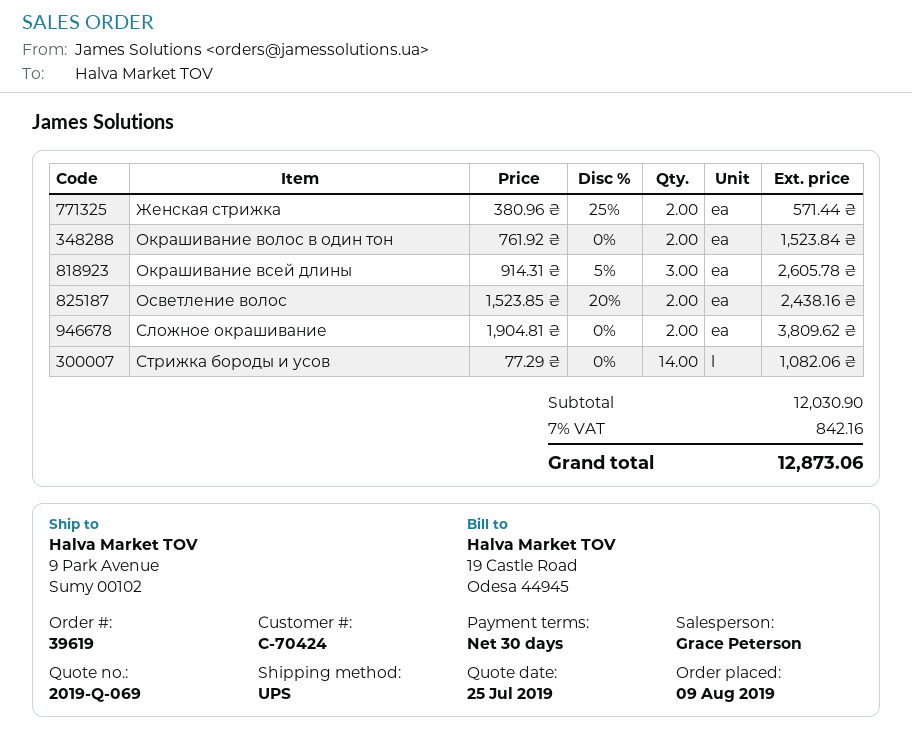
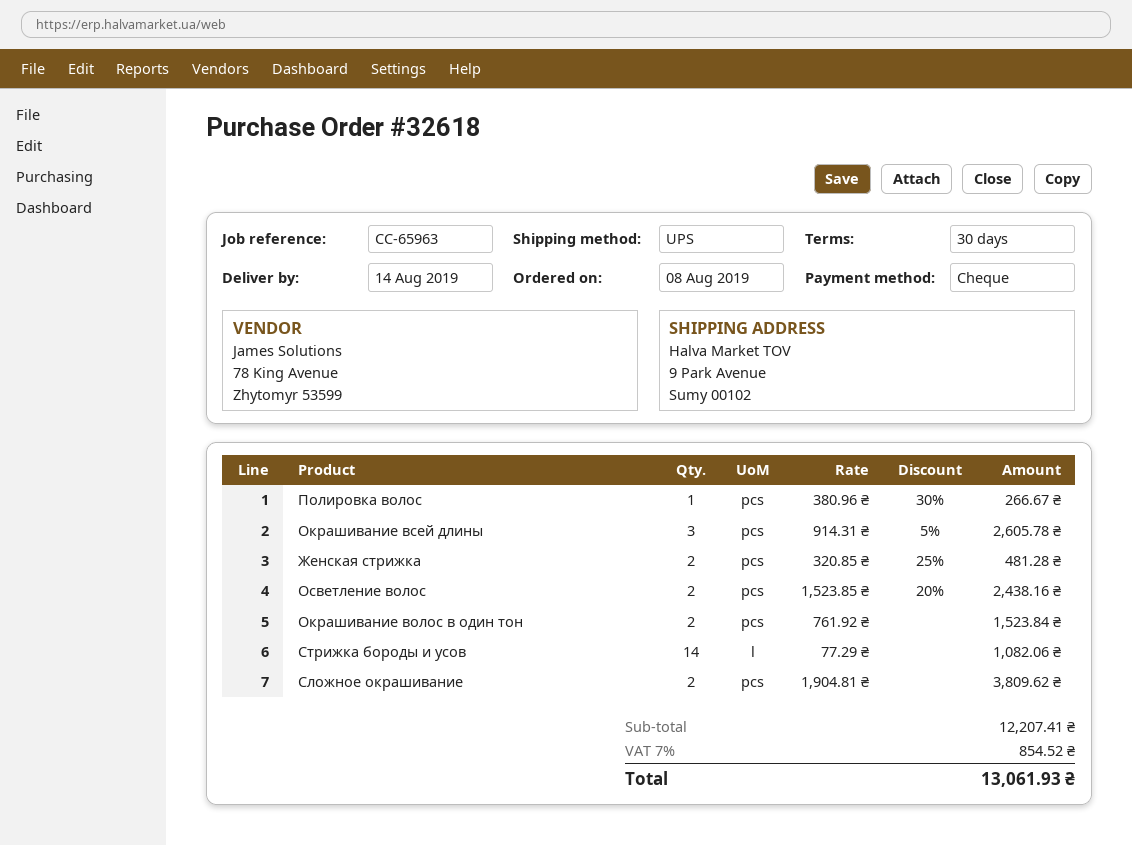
order number: 39619 -> 32618
order date: 2019-08-09 -> 2019-08-08
Женская стрижка: 2 x 380.96 - 25% = 571.44 -> 2 x 320.85 - 25% = 481.28
Полировка волос: none -> 1 x 380.96 - 30% = 266.67
subtotal: 12030.90 -> 12207.41
tax: 7% = 842.16 -> 7% = 854.52
total: 12873.06 -> 13061.93

